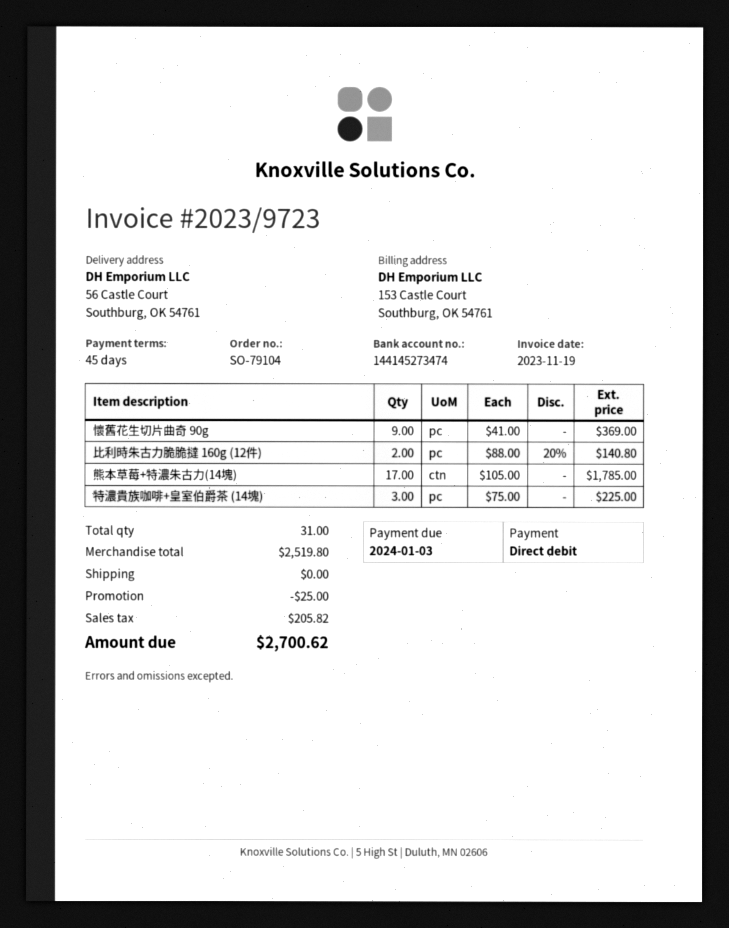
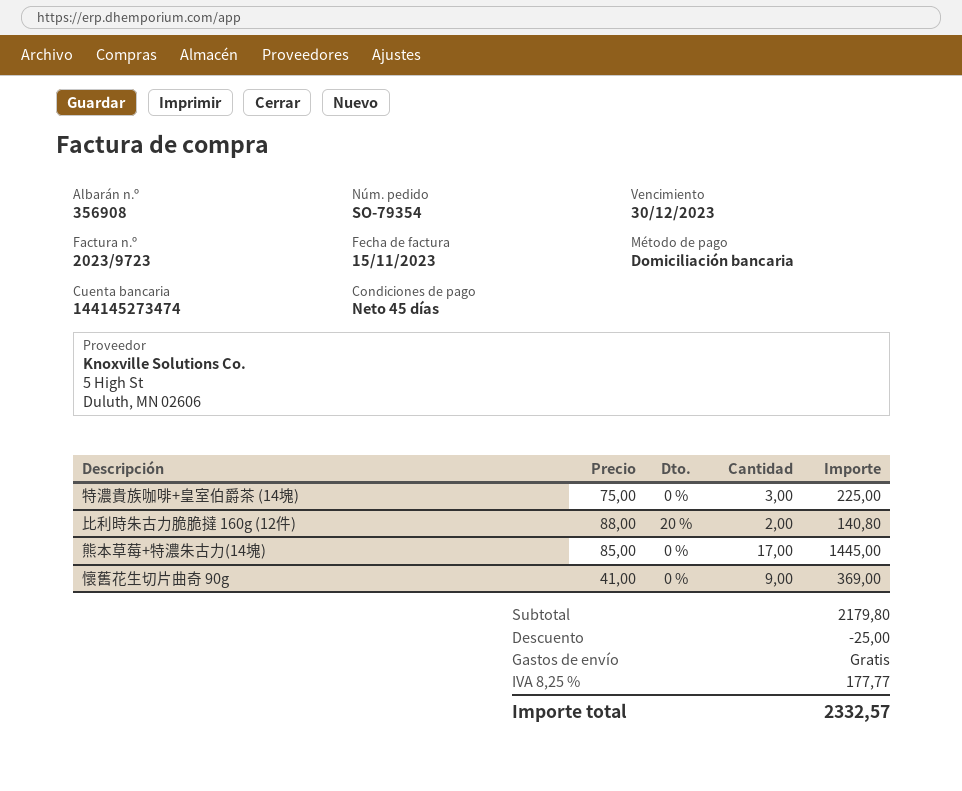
order number: SO-79104 -> SO-79354
invoice date: 2023-11-19 -> 2023-11-15
due date: 2024-01-03 -> 2023-12-30
熊本草莓+特濃朱古力(14塊): 17 x 105.00 = 1785.00 -> 17 x 85.00 = 1445.00
subtotal: 2519.80 -> 2179.80
tax: 205.82 -> 177.77
total: 2700.62 -> 2332.57

